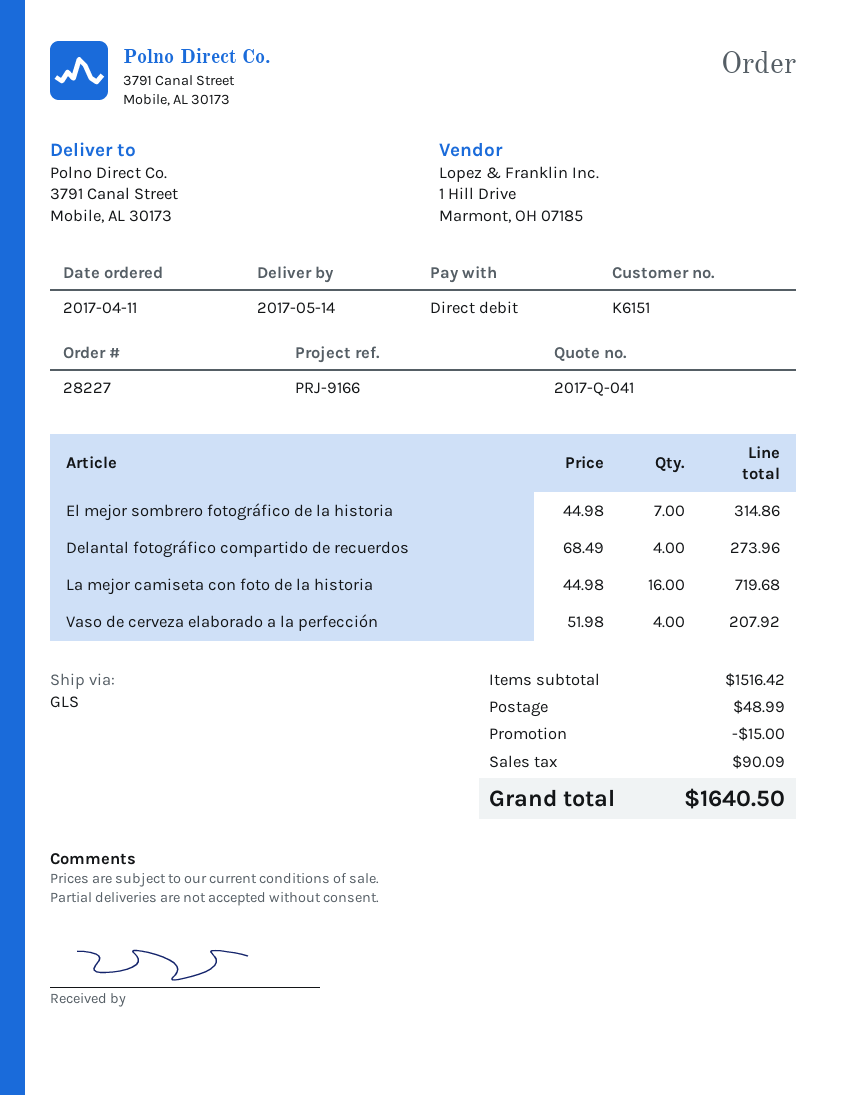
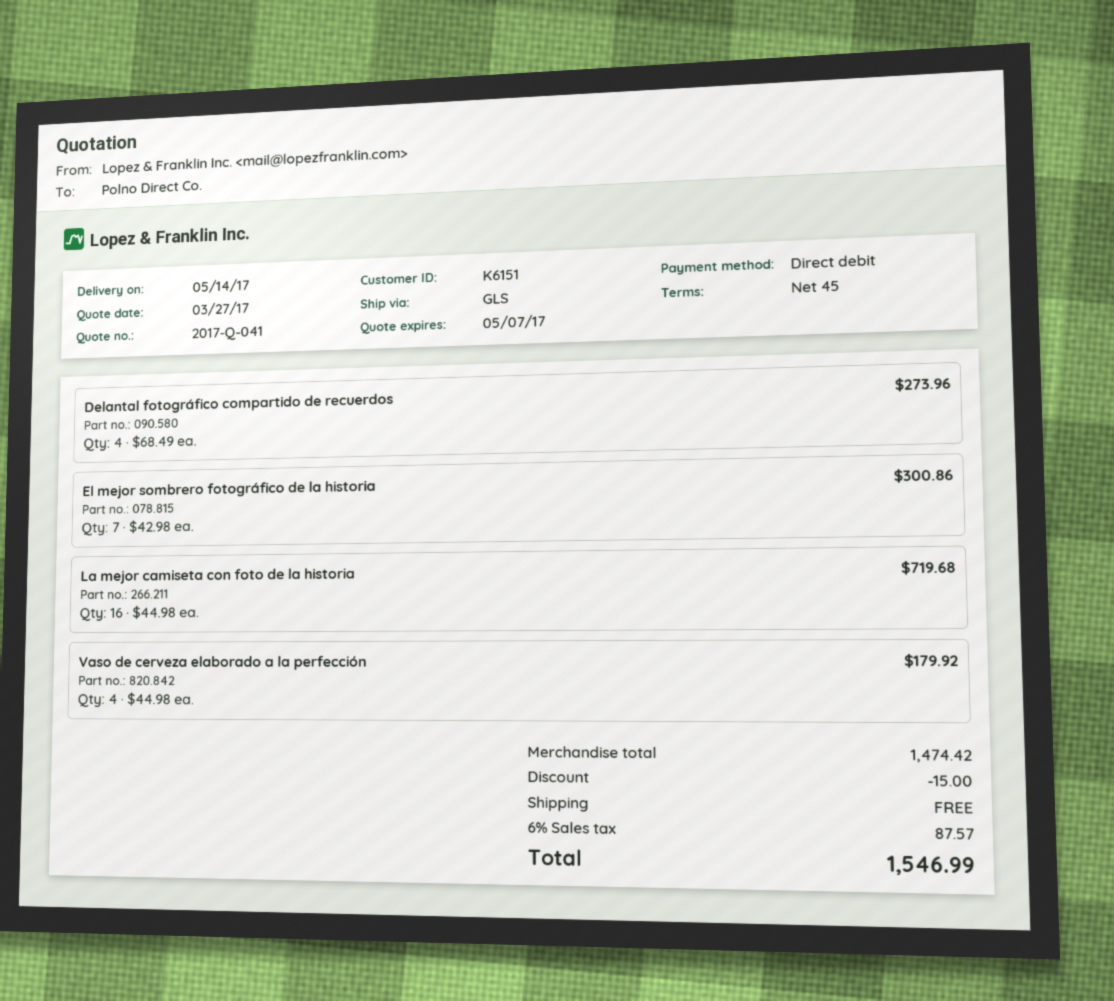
El mejor sombrero fotográfico de la historia: 7 x 44.98 = 314.86 -> 7 x 42.98 = 300.86
Vaso de cerveza elaborado a la perfección: 4 x 51.98 = 207.92 -> 4 x 44.98 = 179.92
subtotal: 1516.42 -> 1474.42
shipping: 48.99 -> 0.00
tax: 90.09 -> 87.57
total: 1640.50 -> 1546.99

